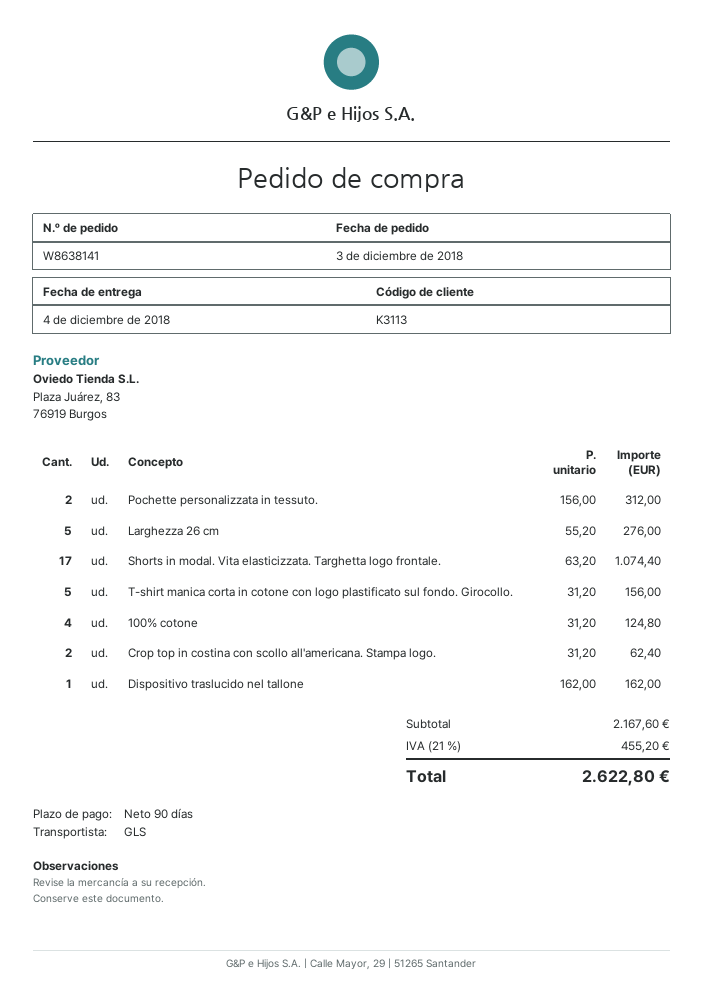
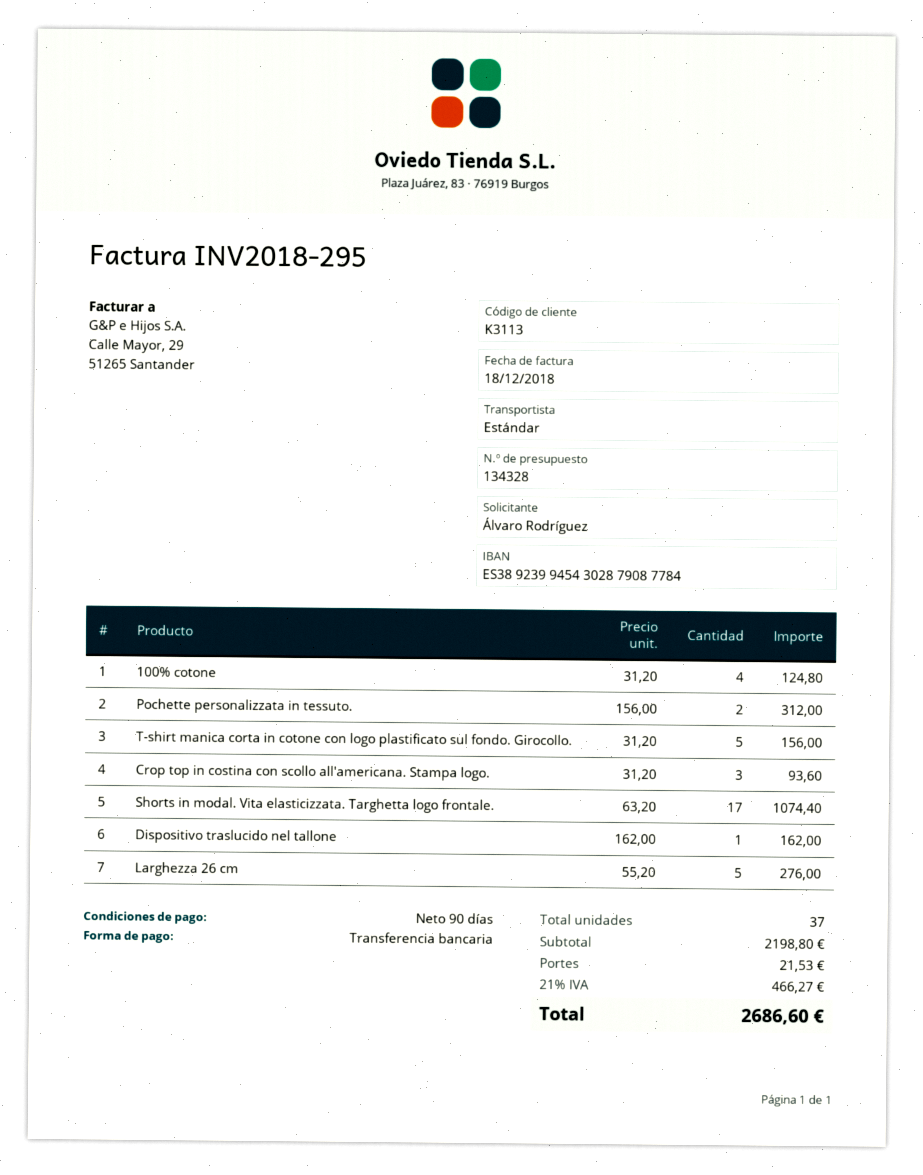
shipping method: GLS -> standard
Crop top in costina con scollo all'americana. Stampa logo.: 2 x 31.20 = 62.40 -> 3 x 31.20 = 93.60
subtotal: 2167.60 -> 2198.80
shipping: none -> 21.53
tax: 21% = 455.20 -> 21% = 466.27
total: 2622.80 -> 2686.60

